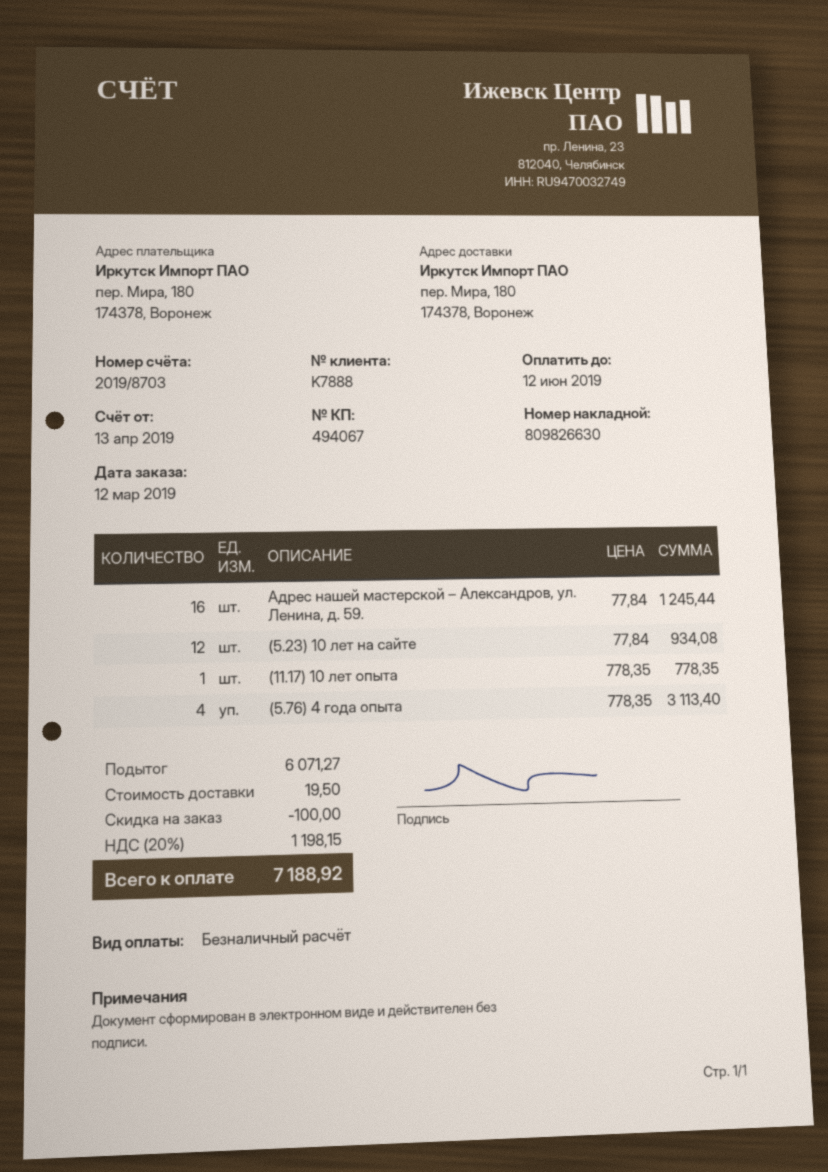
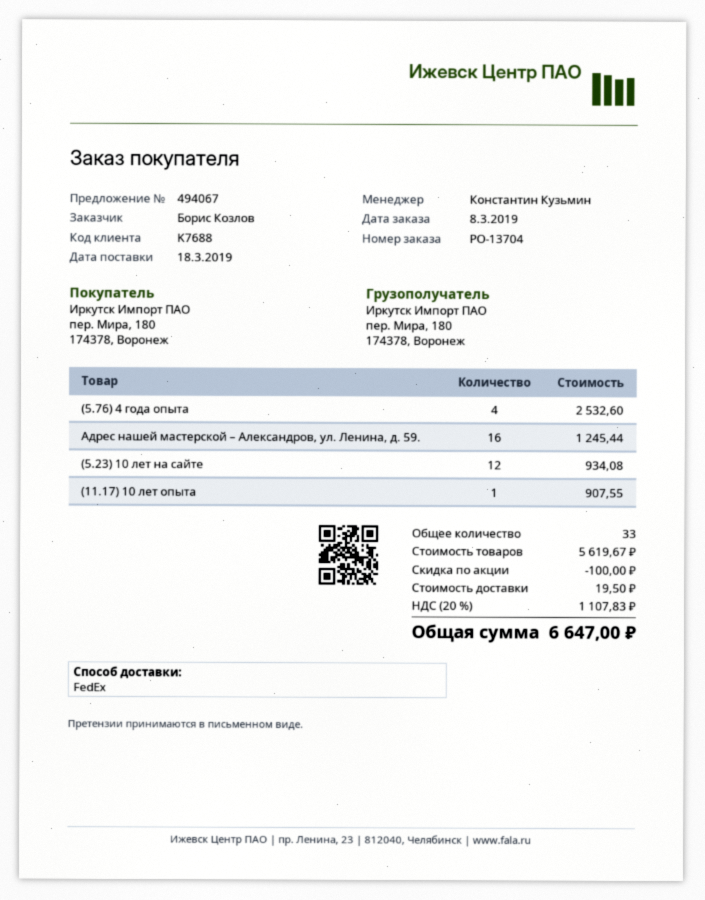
order date: 2019-03-12 -> 2019-03-08
customer number: K7888 -> K7688
(11.17) 10 лет опыта: 1 for 778.35 -> 1 for 907.55
(5.76) 4 года опыта: 4 for 3113.40 -> 4 for 2532.60
subtotal: 6071.27 -> 5619.67
tax: 20% = 1198.15 -> 20% = 1107.83
total: 7188.92 -> 6647.00

